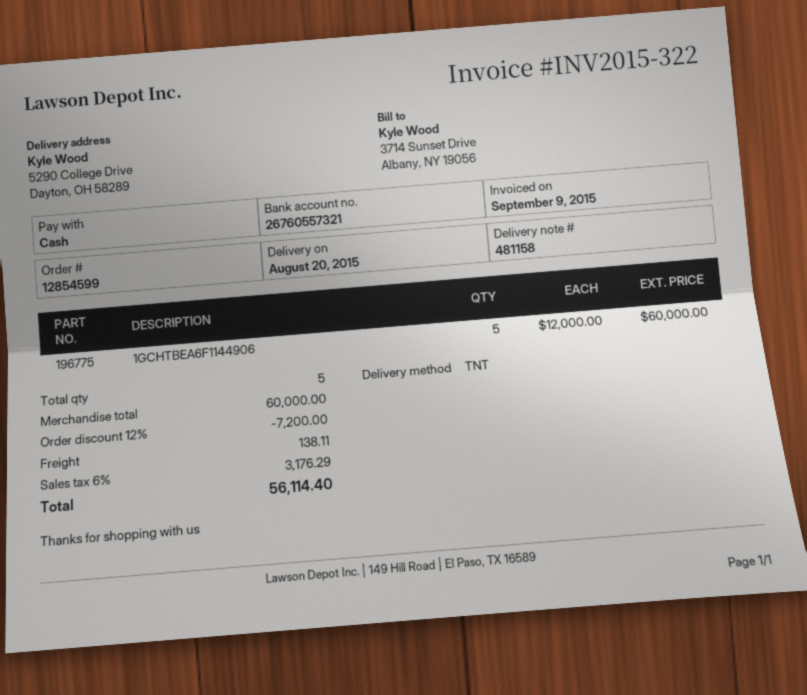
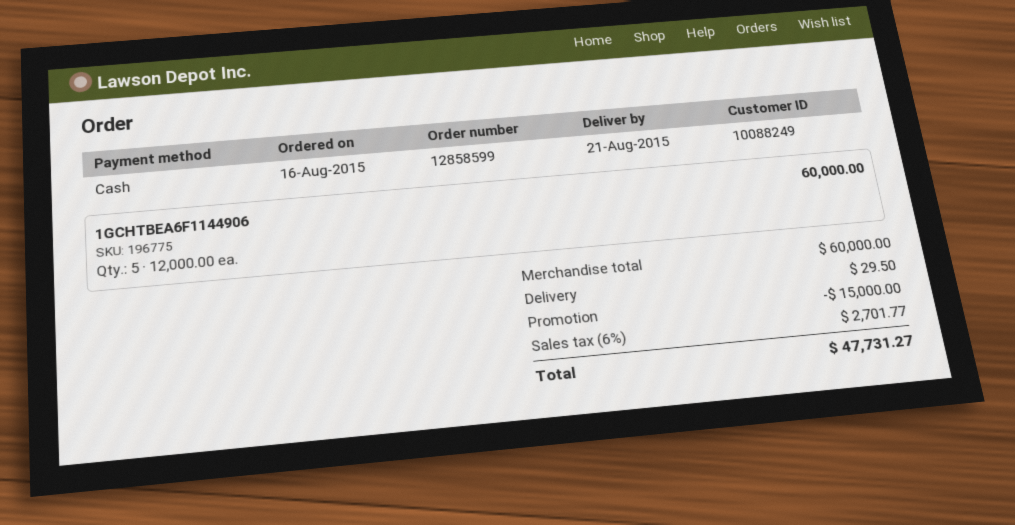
order number: 12854599 -> 12858599
delivery date: 2015-08-20 -> 2015-08-21
discount: 7200.00 -> 15000.00
shipping: 138.11 -> 29.50
tax: 6% = 3176.29 -> 6% = 2701.77
total: 56114.40 -> 47731.27

